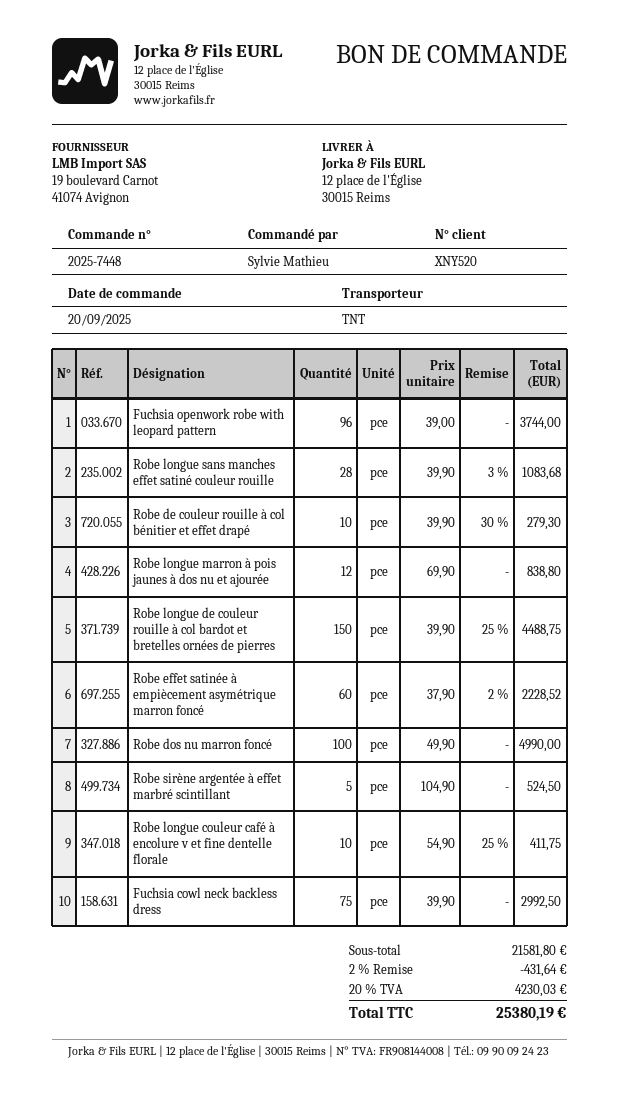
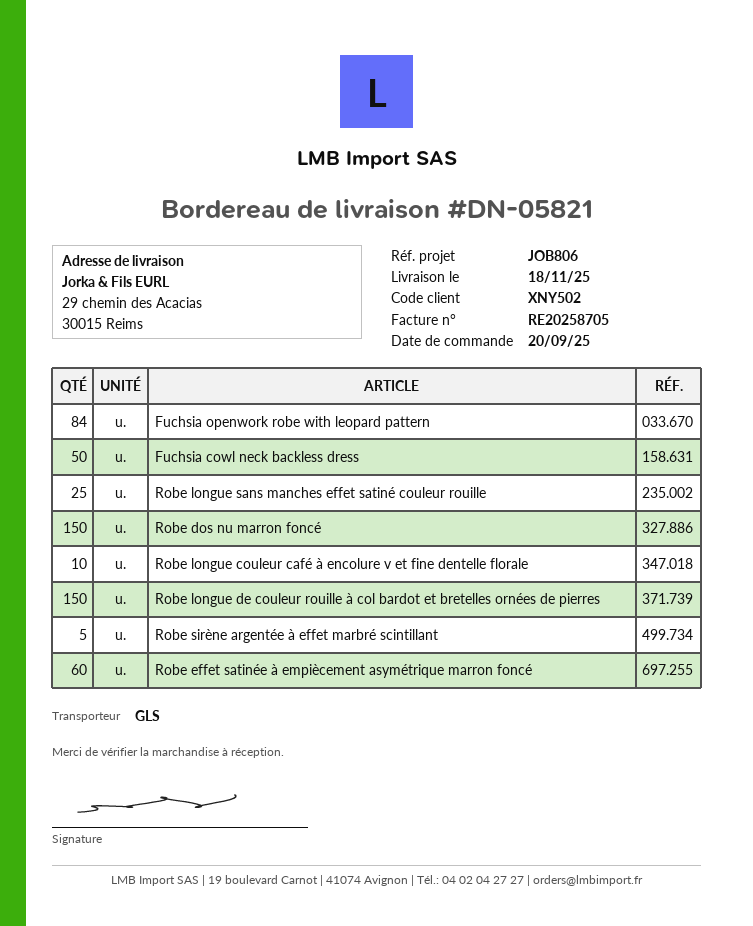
customer number: XNY520 -> XNY502
shipping method: TNT -> GLS
ship to: 12 place de l'Église, 30015 Reims -> 29 chemin des Acacias, 30015 Reims
Fuchsia openwork robe with leopard pattern: 96 -> 84
Robe longue sans manches effet satiné couleur rouille: 28 -> 25
Robe de couleur rouille à col bénitier et effet drapé: 10 -> none
Robe longue marron à pois jaunes à dos nu et ajourée: 12 -> none
Robe dos nu marron foncé: 100 -> 150
Fuchsia cowl neck backless dress: 75 -> 50

